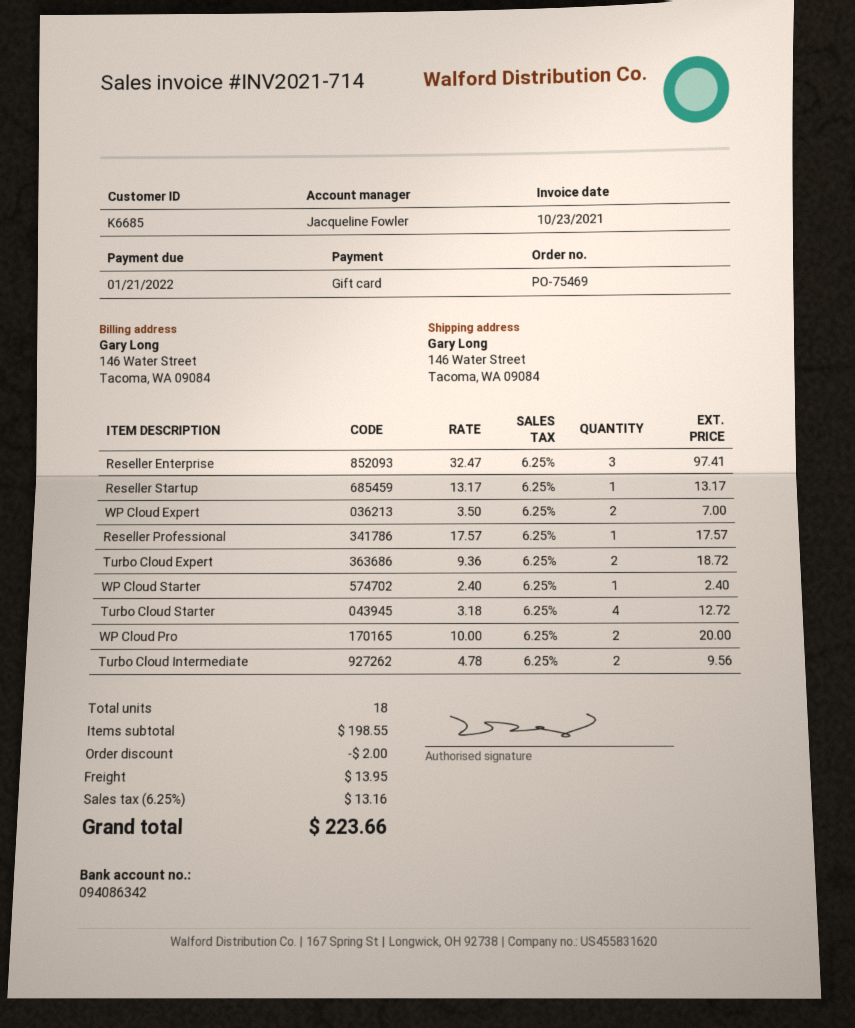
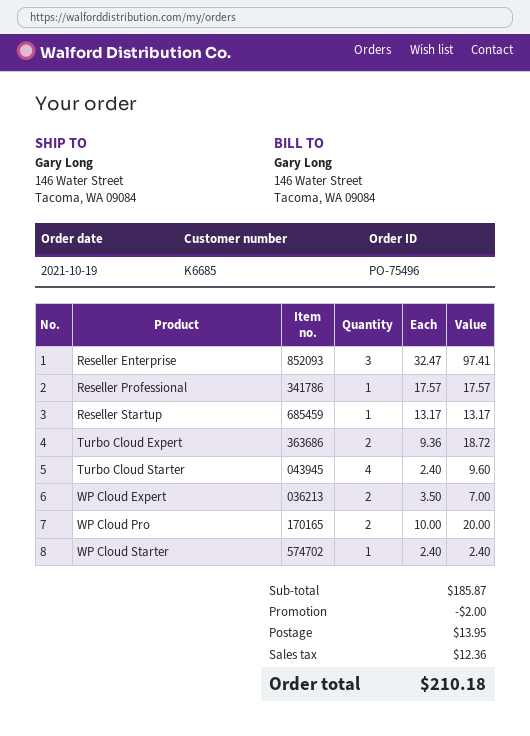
order number: PO-75469 -> PO-75496
Turbo Cloud Starter: 4 x 3.18 = 12.72 -> 4 x 2.40 = 9.60
Turbo Cloud Intermediate: 2 x 4.78 = 9.56 -> none
subtotal: 198.55 -> 185.87
tax: 13.16 -> 12.36
total: 223.66 -> 210.18

